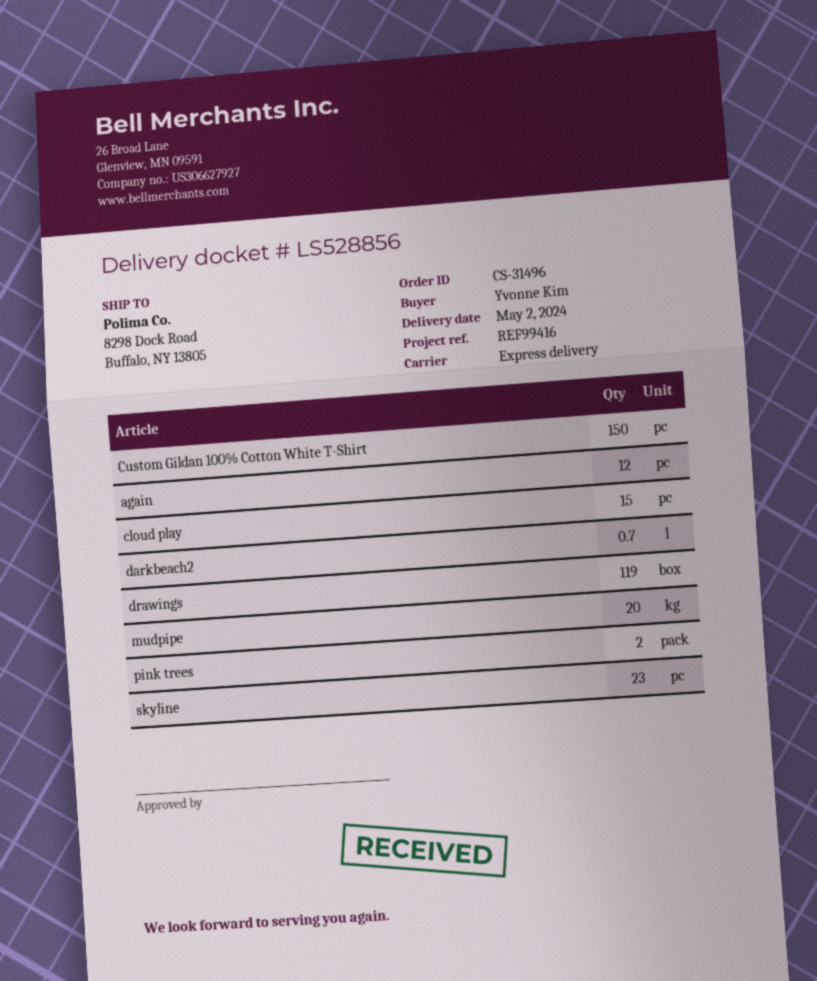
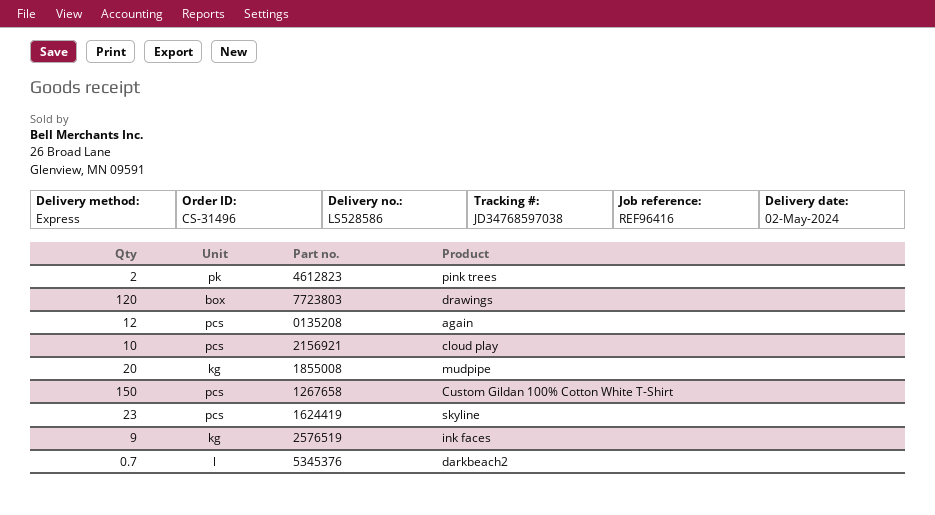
delivery note number: LS528856 -> LS528586
reference: REF99416 -> REF96416
cloud play: 15 -> 10
drawings: 119 -> 120
ink faces: none -> 9

